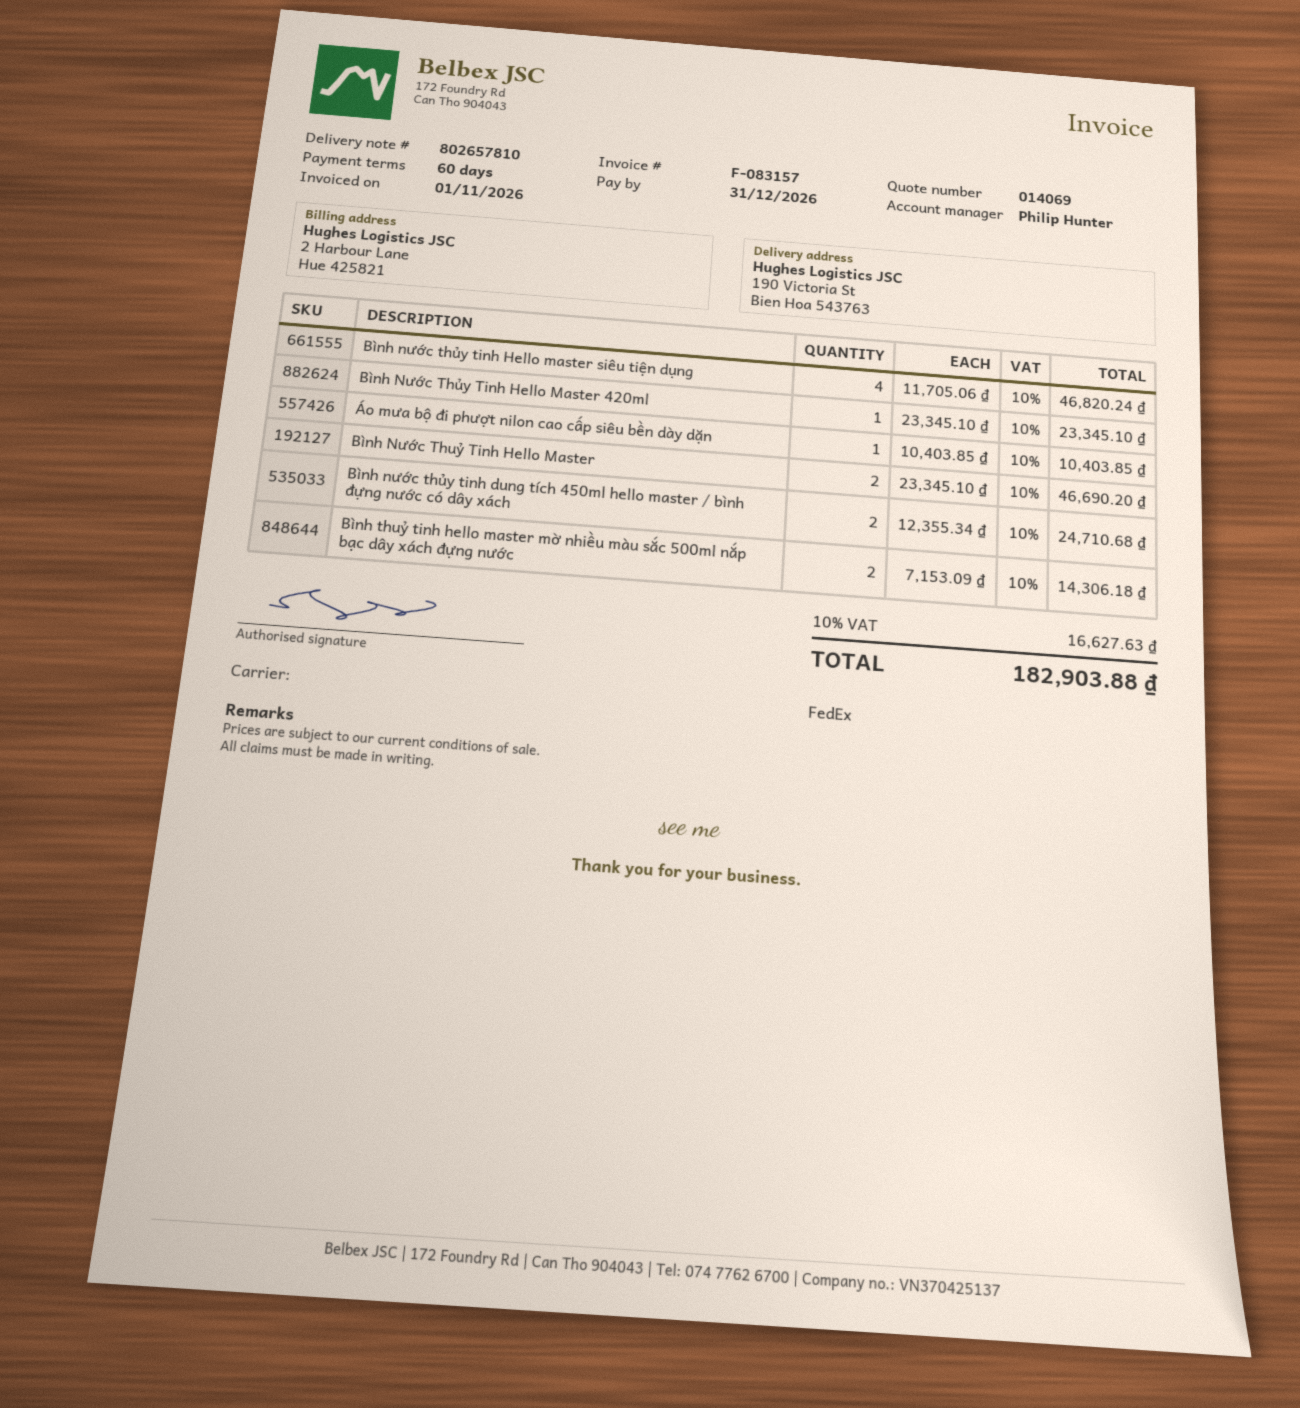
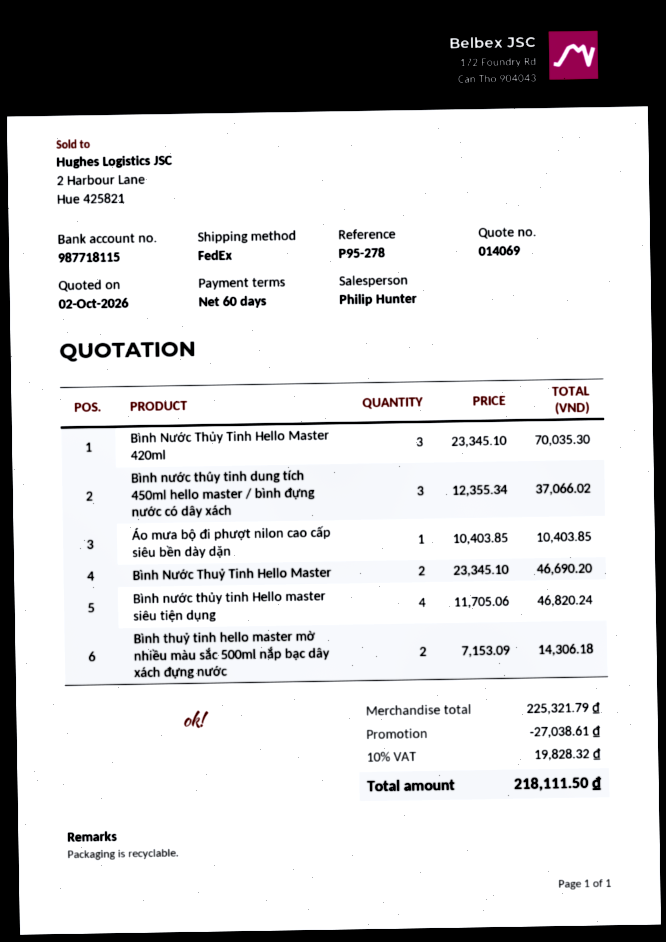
Bình Nước Thủy Tinh Hello Master 420ml: 1 x 23345.10 = 23345.10 -> 3 x 23345.10 = 70035.30
Bình nước thủy tinh dung tích 450ml hello master / bình đựng nước có dây xách: 2 x 12355.34 = 24710.68 -> 3 x 12355.34 = 37066.02
discount: none -> 27038.61
tax: 10% = 16627.63 -> 10% = 19828.32
total: 182903.88 -> 218111.50

